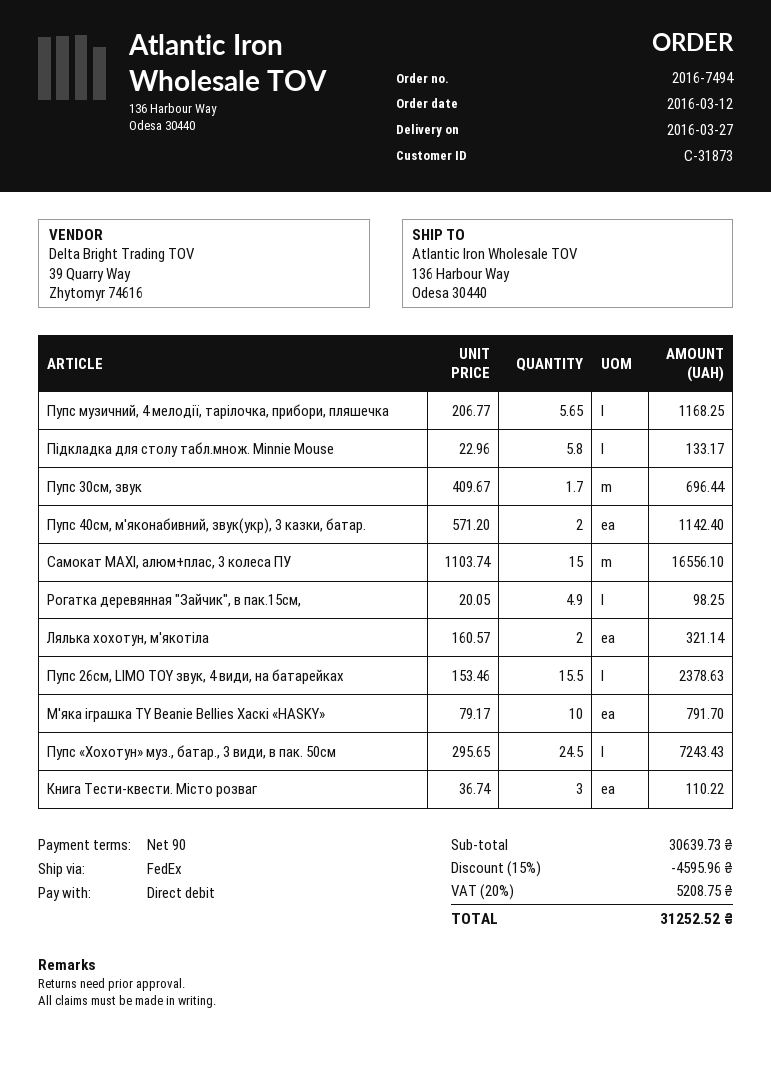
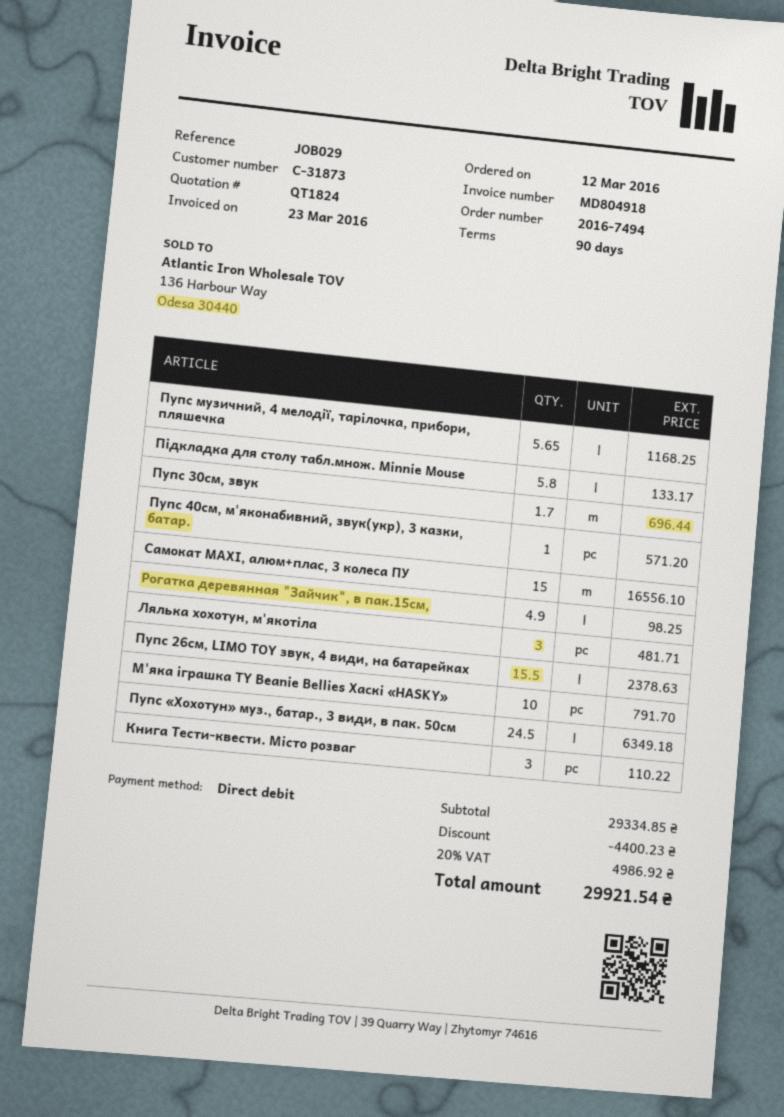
Пупс 40см, м'яконабивний, звук(укр), 3 казки, батар.: 2 for 1142.40 -> 1 for 571.20
Лялька хохотун, м'якотіла: 2 for 321.14 -> 3 for 481.71
Пупс «Хохотун» муз., батар., 3 види, в пак. 50см: 24.5 for 7243.43 -> 24.5 for 6349.18
subtotal: 30639.73 -> 29334.85
discount: 4595.96 -> 4400.23
tax: 20% = 5208.75 -> 20% = 4986.92
total: 31252.52 -> 29921.54

